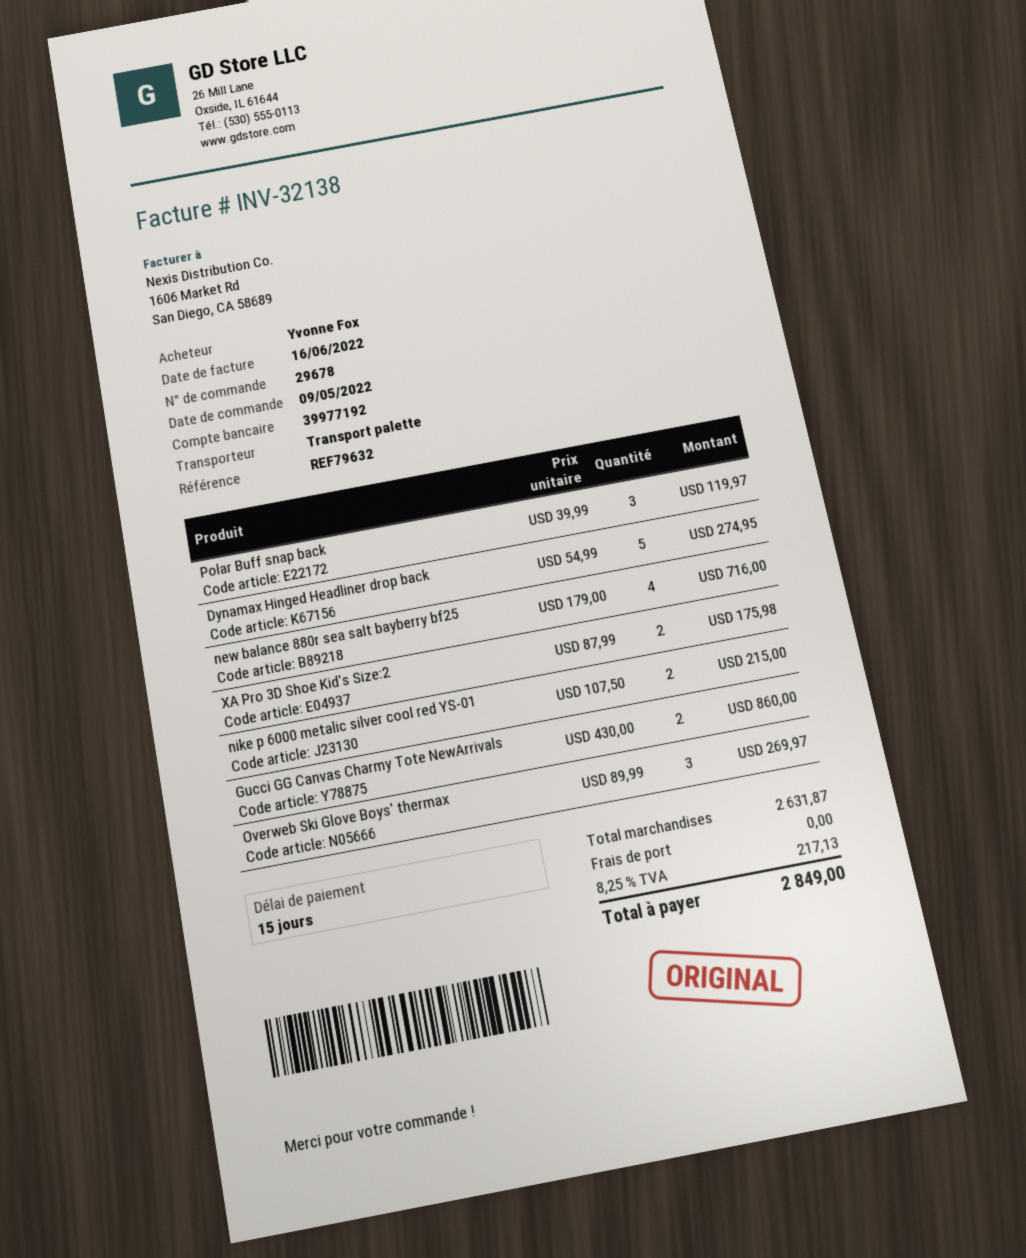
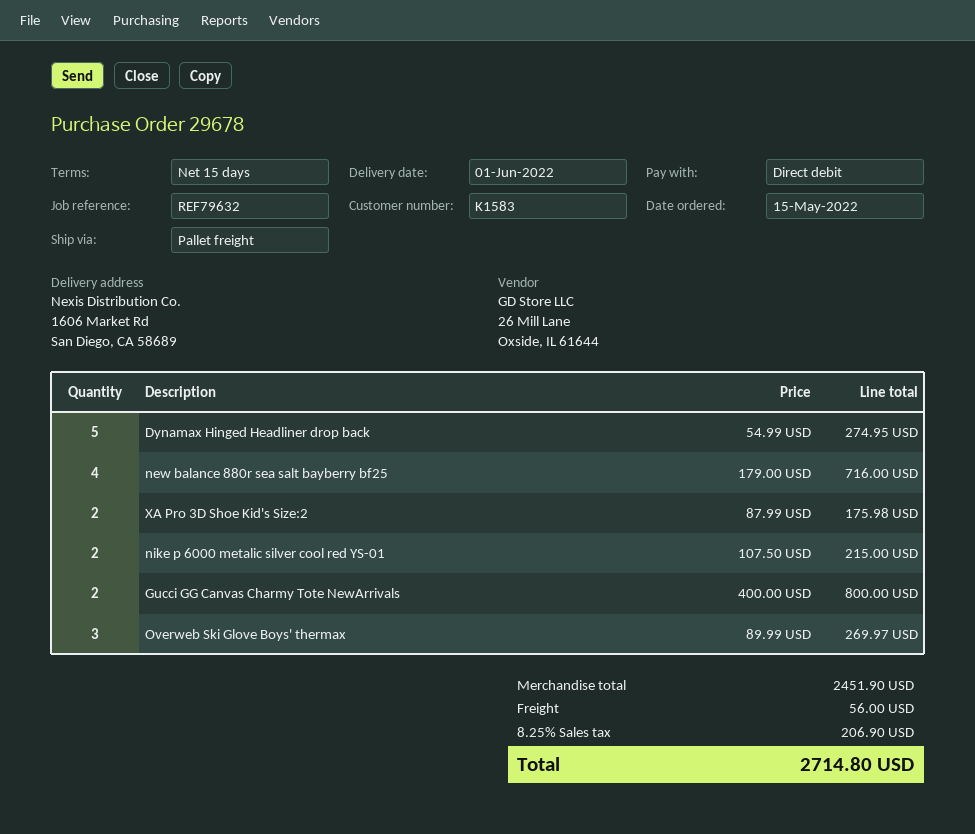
order date: 2022-05-09 -> 2022-05-15
Polar Buff snap back: 3 x 39.99 = 119.97 -> none
Gucci GG Canvas Charmy Tote NewArrivals: 2 x 430.00 = 860.00 -> 2 x 400.00 = 800.00
subtotal: 2631.87 -> 2451.90
shipping: 0.00 -> 56.00
tax: 8.25% = 217.13 -> 8.25% = 206.90
total: 2849.00 -> 2714.80

